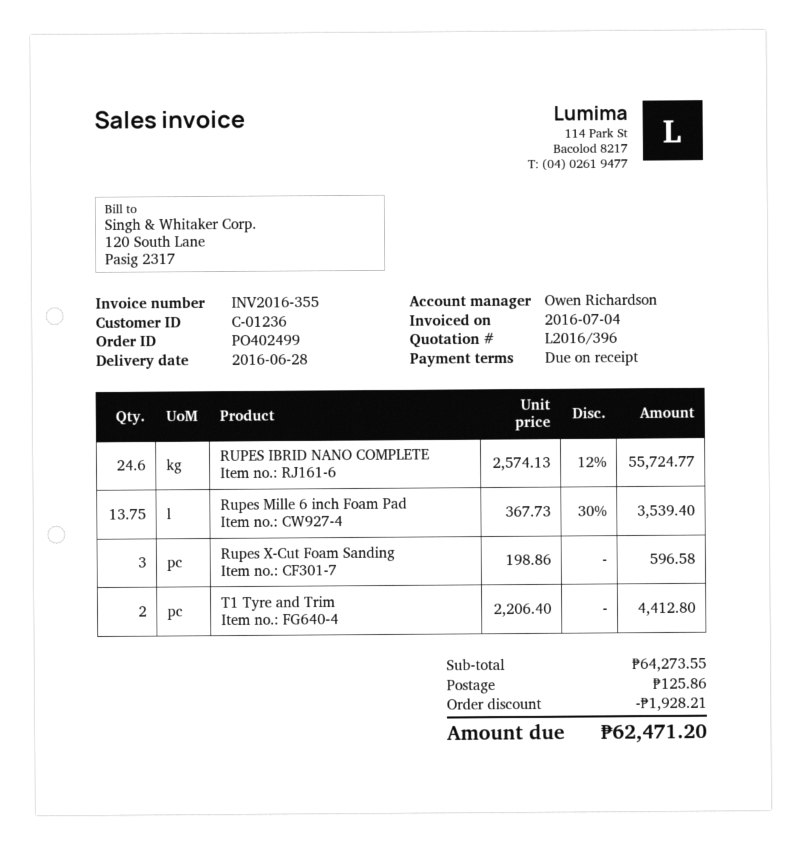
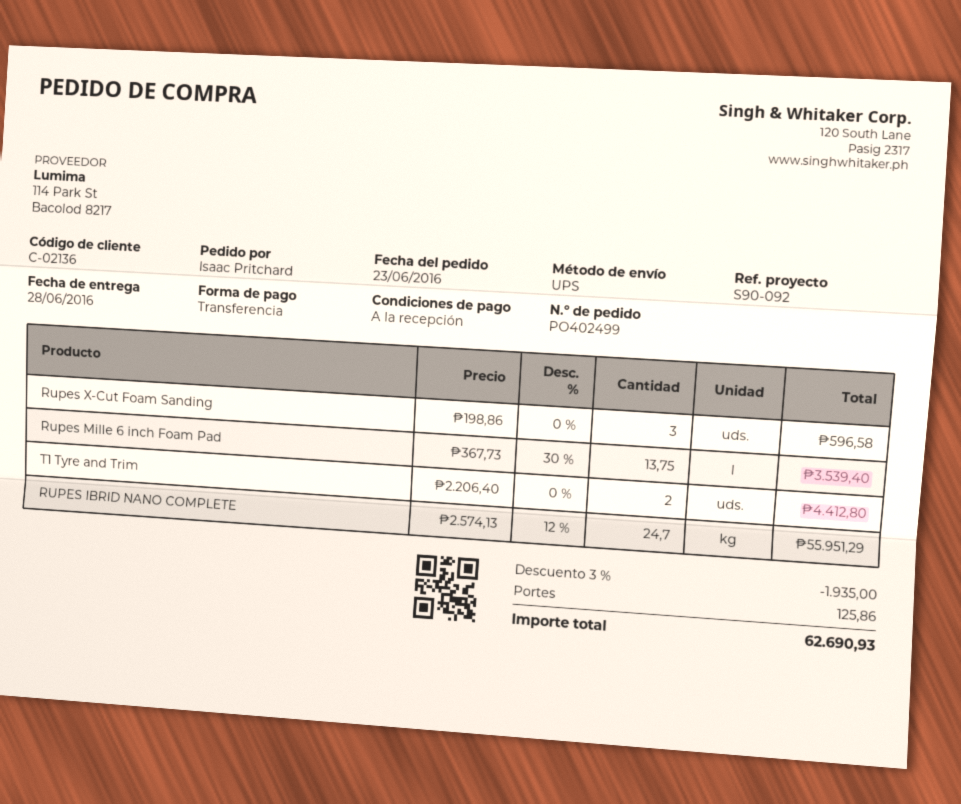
customer number: C-01236 -> C-02136
RUPES IBRID NANO COMPLETE: 24.6 x 2574.13 - 12% = 55724.77 -> 24.7 x 2574.13 - 12% = 55951.29
discount: 1928.21 -> 1935.00
total: 62471.20 -> 62690.93

